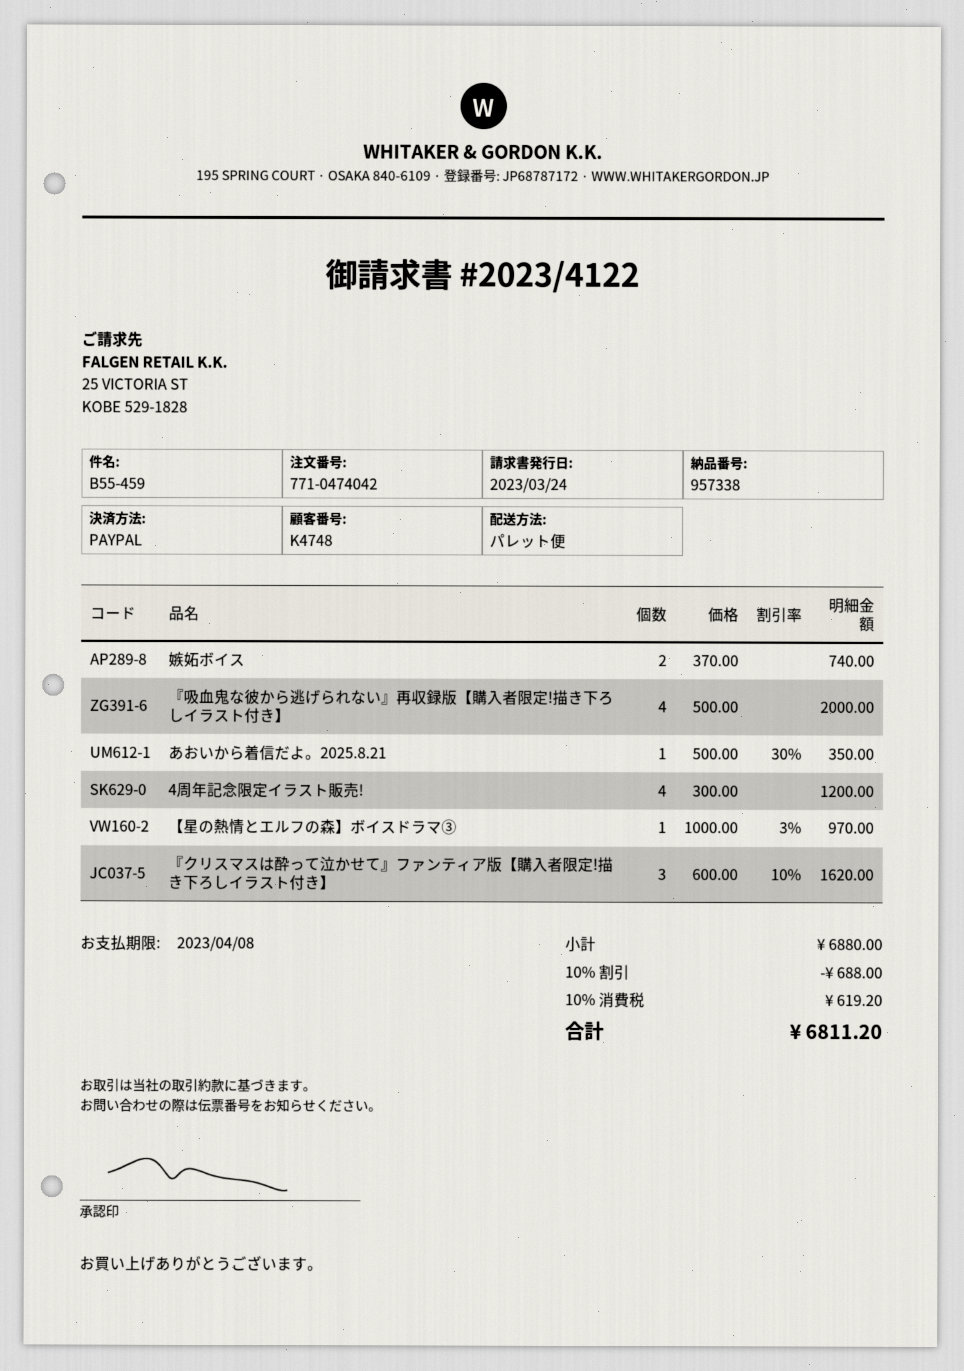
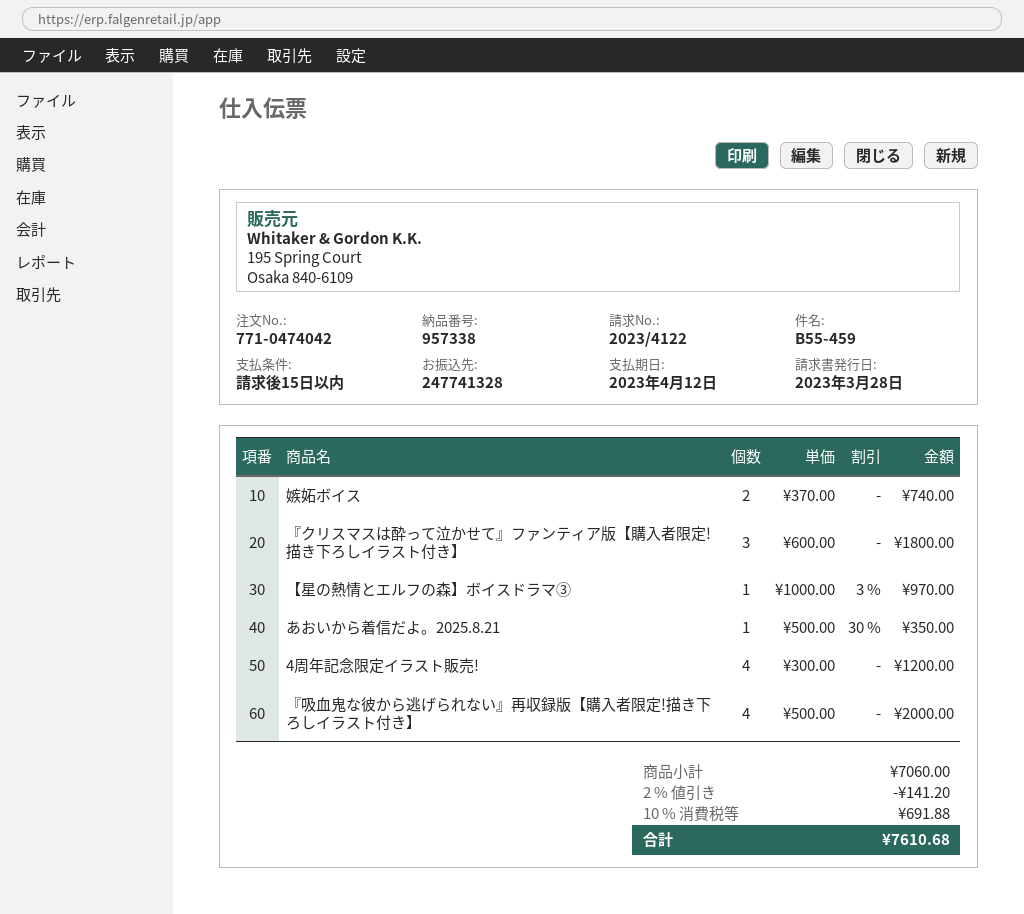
invoice date: 2023-03-24 -> 2023-03-28
due date: 2023-04-08 -> 2023-04-12
『クリスマスは酔って泣かせて』ファンティア版【購入者限定!描き下ろしイラスト付き】: 3 x 600.00 - 10% = 1620.00 -> 3 x 600.00 = 1800.00
subtotal: 6880.00 -> 7060.00
discount: 10% = 688.00 -> 2% = 141.20
tax: 10% = 619.20 -> 10% = 691.88
total: 6811.20 -> 7610.68

